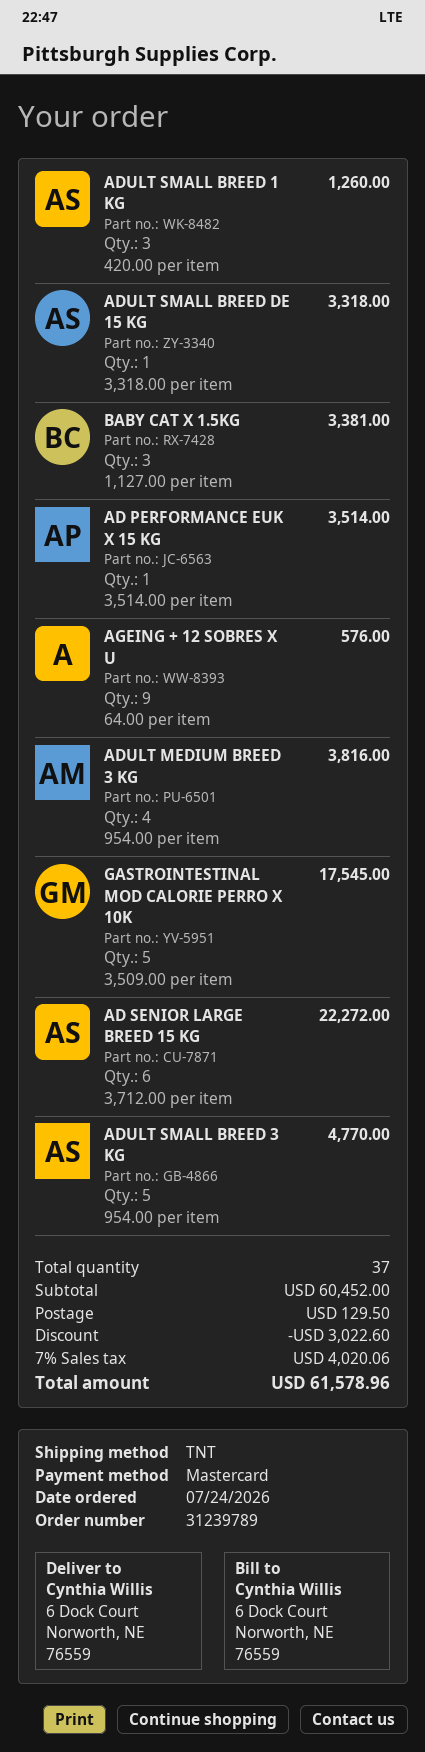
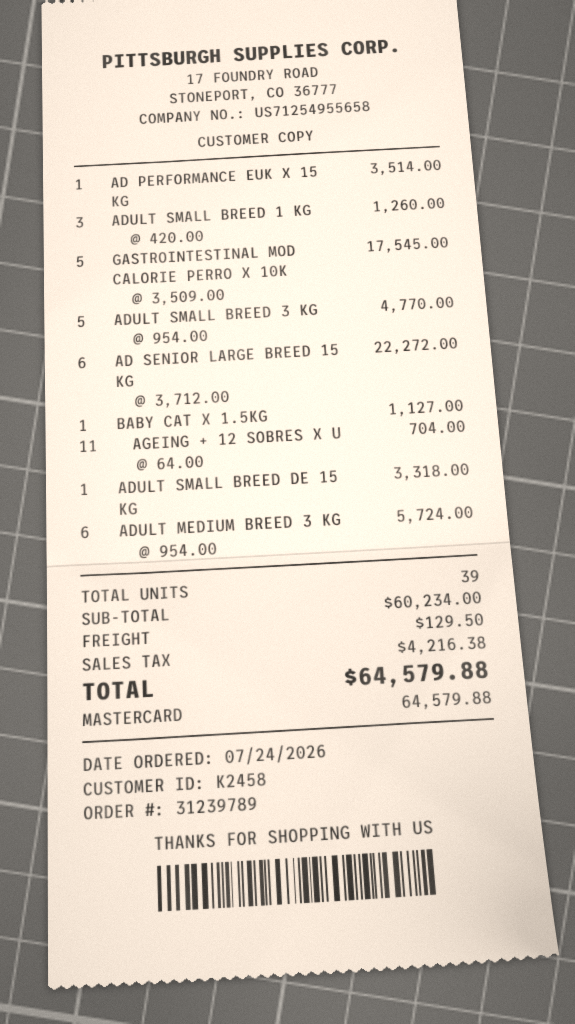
BABY CAT X 1.5KG: 3 x 1127.00 = 3381.00 -> 1 x 1127.00 = 1127.00
AGEING + 12 SOBRES X U: 9 x 64.00 = 576.00 -> 11 x 64.00 = 704.00
ADULT MEDIUM BREED 3 KG: 4 x 954.00 = 3816.00 -> 6 x 954.00 = 5724.00
total quantity: 37 -> 39
subtotal: 60452.00 -> 60234.00
discount: 3022.60 -> none
tax: 4020.06 -> 4216.38
total: 61578.96 -> 64579.88

